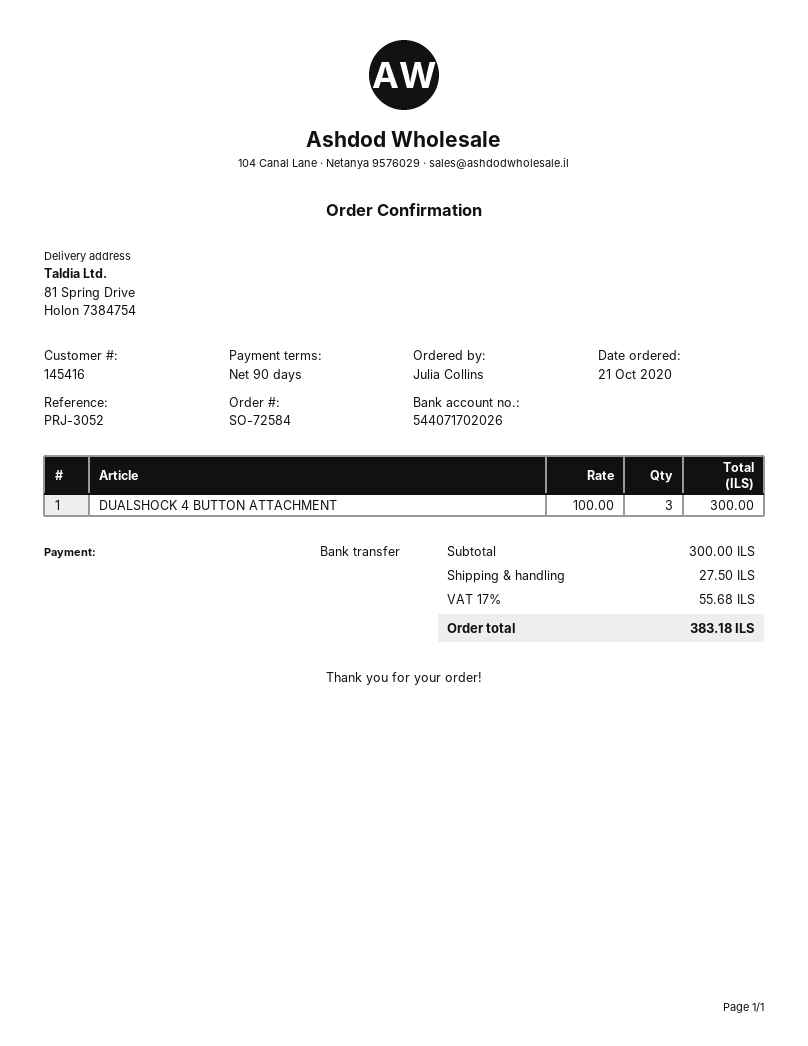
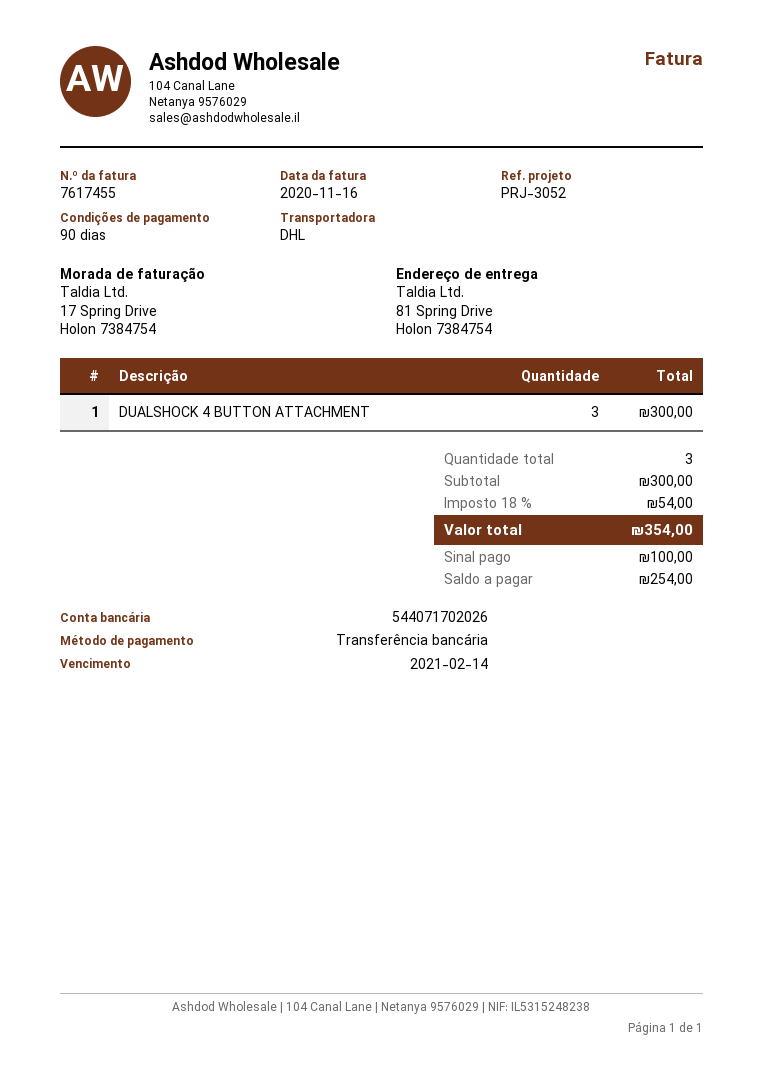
shipping: 27.50 -> none
tax: 17% = 55.68 -> 18% = 54.00
total: 383.18 -> 354.00

